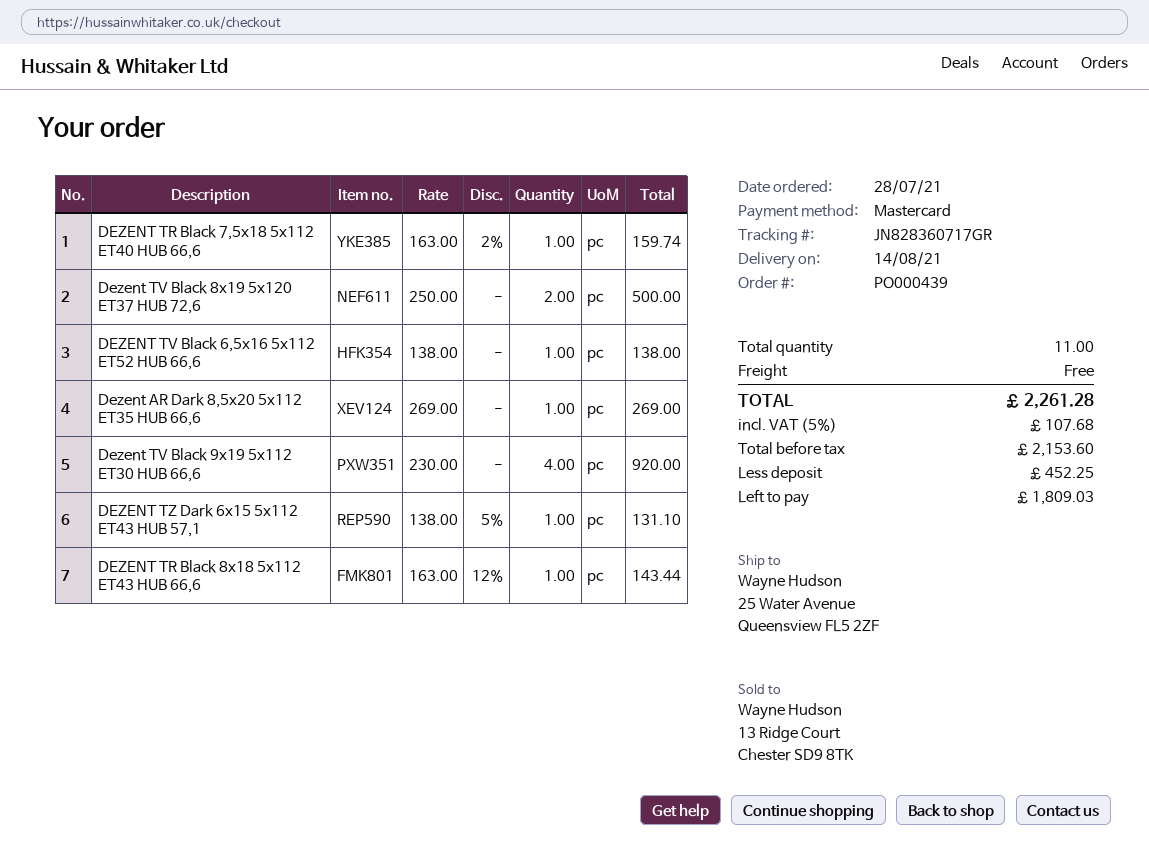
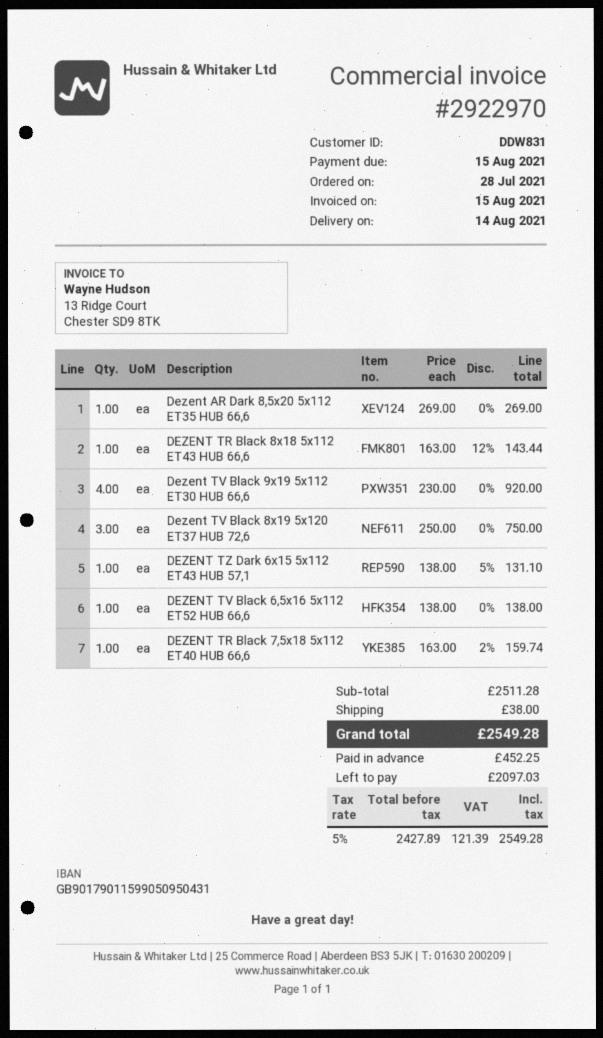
Dezent TV Black 8x19 5x120 ET37 HUB 72,6: 2 x 250.00 = 500.00 -> 3 x 250.00 = 750.00
shipping: 0.00 -> 38.00
net: 2153.60 -> 2427.89
tax: 5% = 107.68 -> 5% = 121.39
total: 2261.28 -> 2549.28
balance: 1809.03 -> 2097.03

